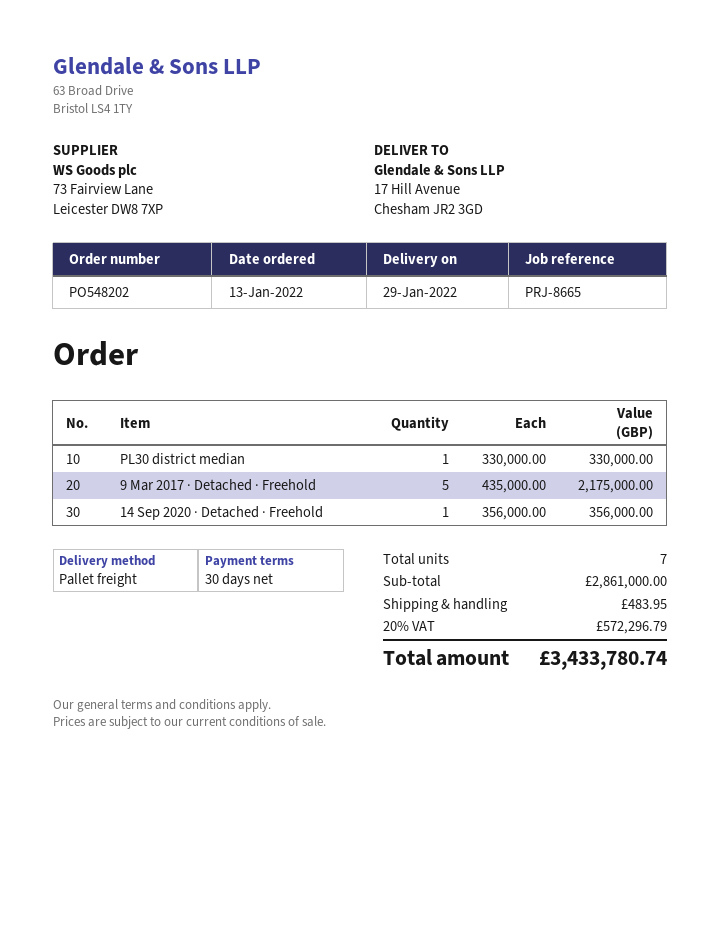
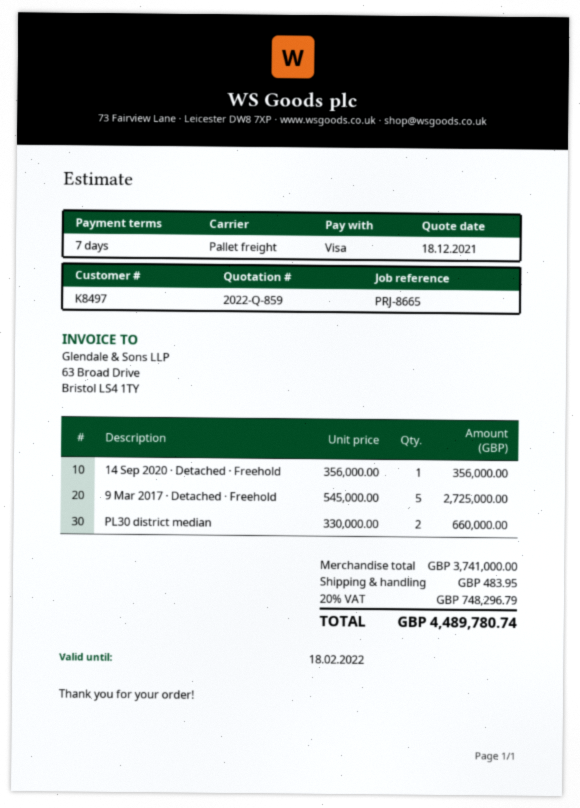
payment terms: 30 days -> 7 days
PL30 district median: 1 x 330000.00 = 330000.00 -> 2 x 330000.00 = 660000.00
9 Mar 2017 · Detached · Freehold: 5 x 435000.00 = 2175000.00 -> 5 x 545000.00 = 2725000.00
subtotal: 2861000.00 -> 3741000.00
tax: 20% = 572296.79 -> 20% = 748296.79
total: 3433780.74 -> 4489780.74

